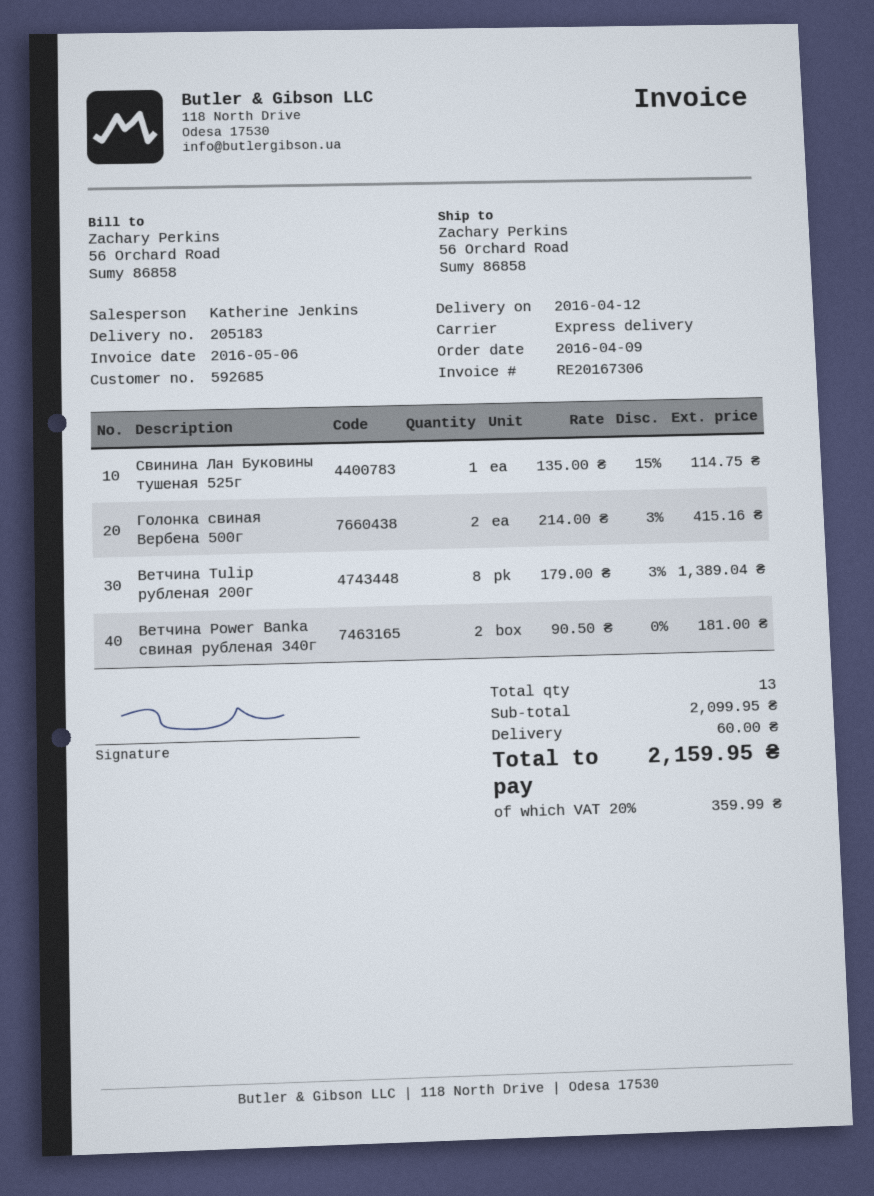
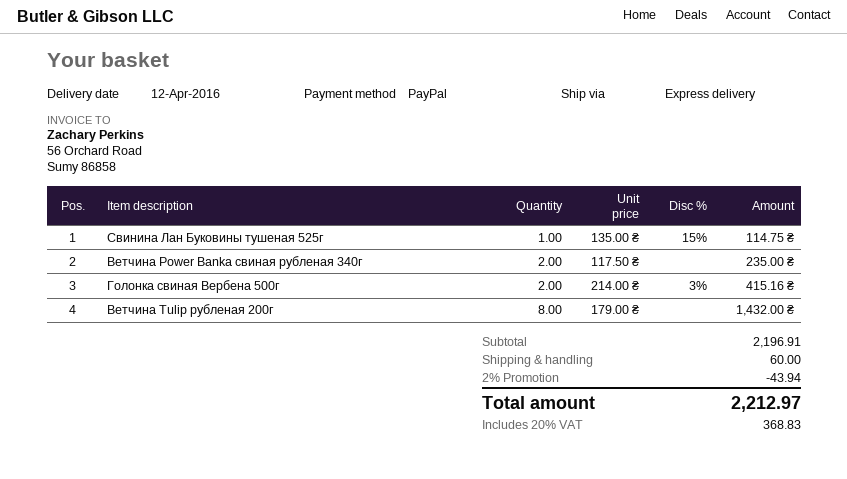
Ветчина Tulip рубленая 200г: 8 x 179.00 - 3% = 1389.04 -> 8 x 179.00 = 1432.00
Ветчина Power Banka свиная рубленая 340г: 2 x 90.50 = 181.00 -> 2 x 117.50 = 235.00
subtotal: 2099.95 -> 2196.91
discount: none -> 2% = 43.94
tax: 20% = 359.99 -> 20% = 368.83
total: 2159.95 -> 2212.97

